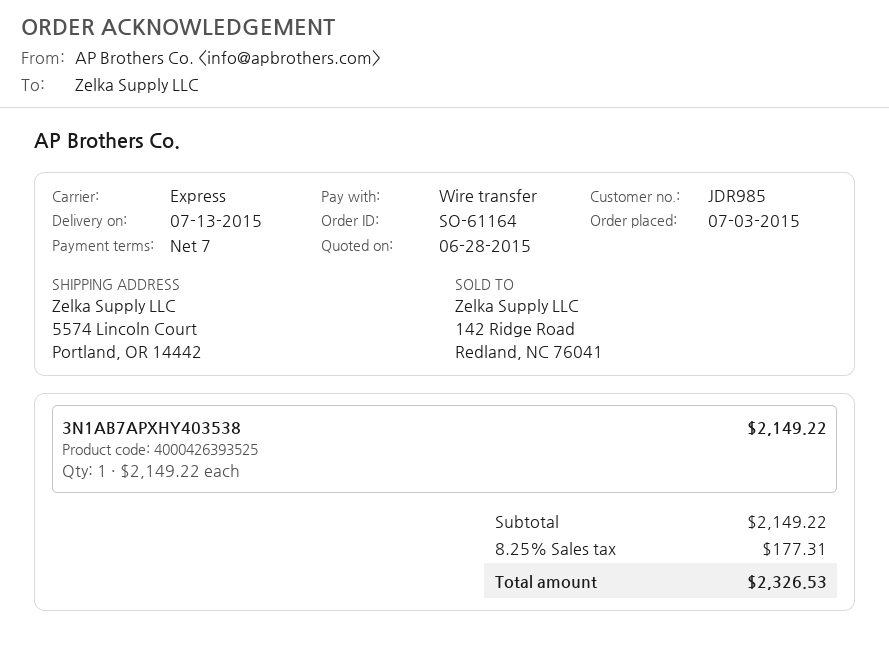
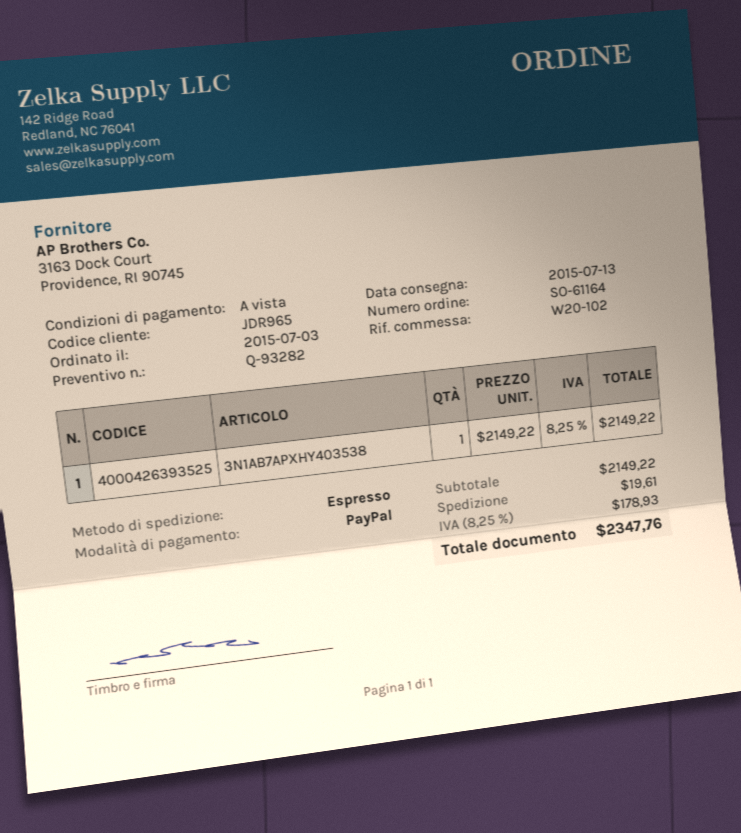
payment terms: 7 days -> on receipt
customer number: JDR985 -> JDR965
payment method: bank transfer -> PayPal
shipping: none -> 19.61
tax: 8.25% = 177.31 -> 8.25% = 178.93
total: 2326.53 -> 2347.76

